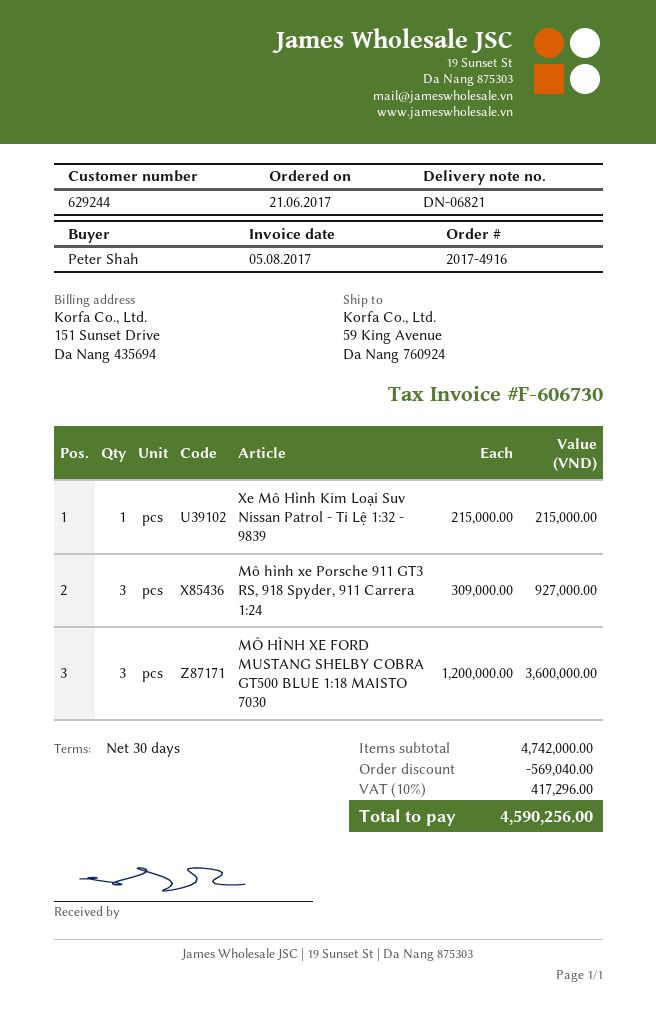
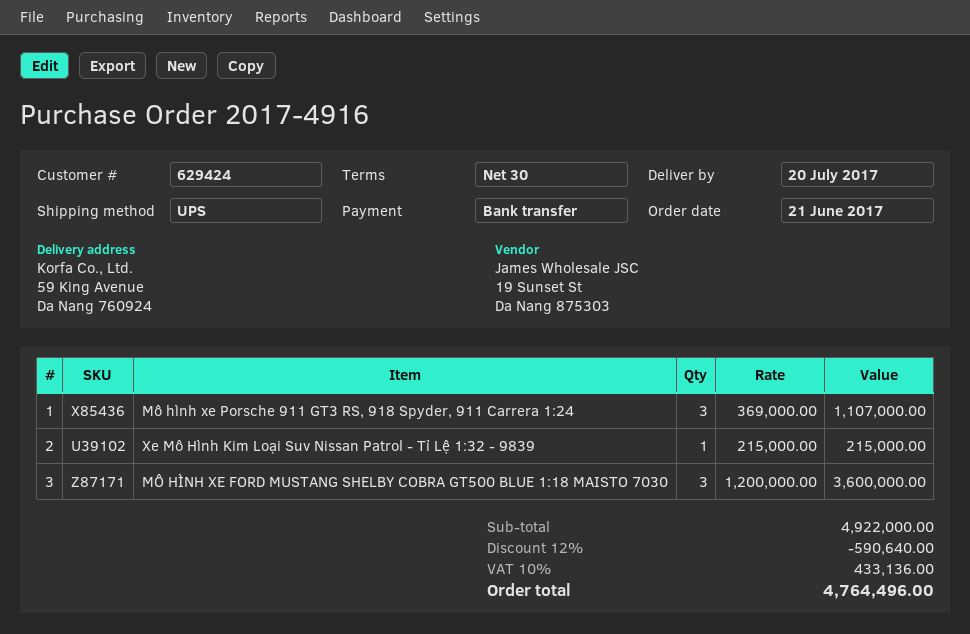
customer number: 629244 -> 629424
Mô hình xe Porsche 911 GT3 RS, 918 Spyder, 911 Carrera 1:24: 3 x 309000.00 = 927000.00 -> 3 x 369000.00 = 1107000.00
subtotal: 4742000.00 -> 4922000.00
discount: 569040.00 -> 590640.00
tax: 10% = 417296.00 -> 10% = 433136.00
total: 4590256.00 -> 4764496.00

